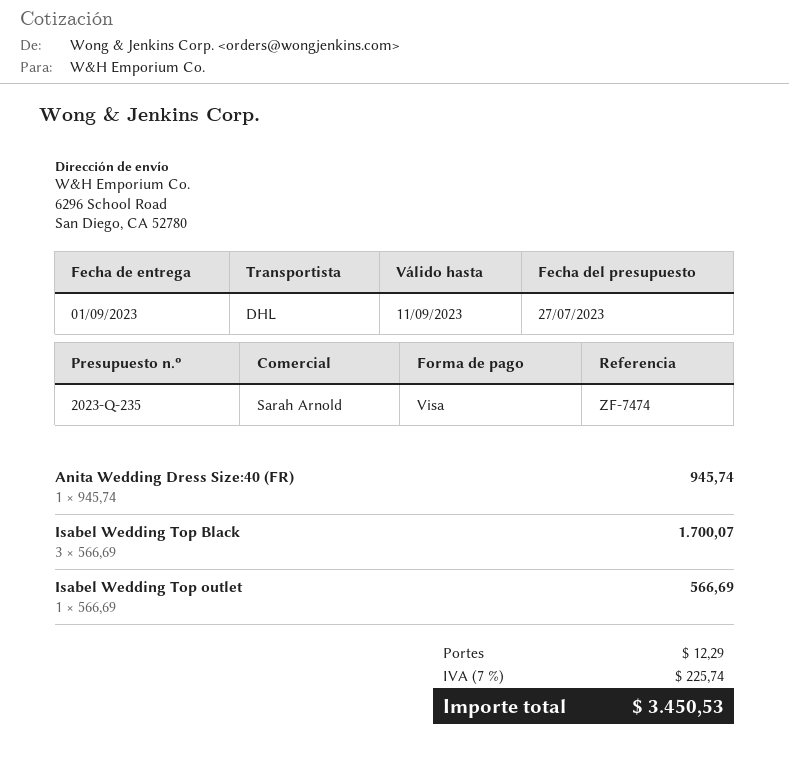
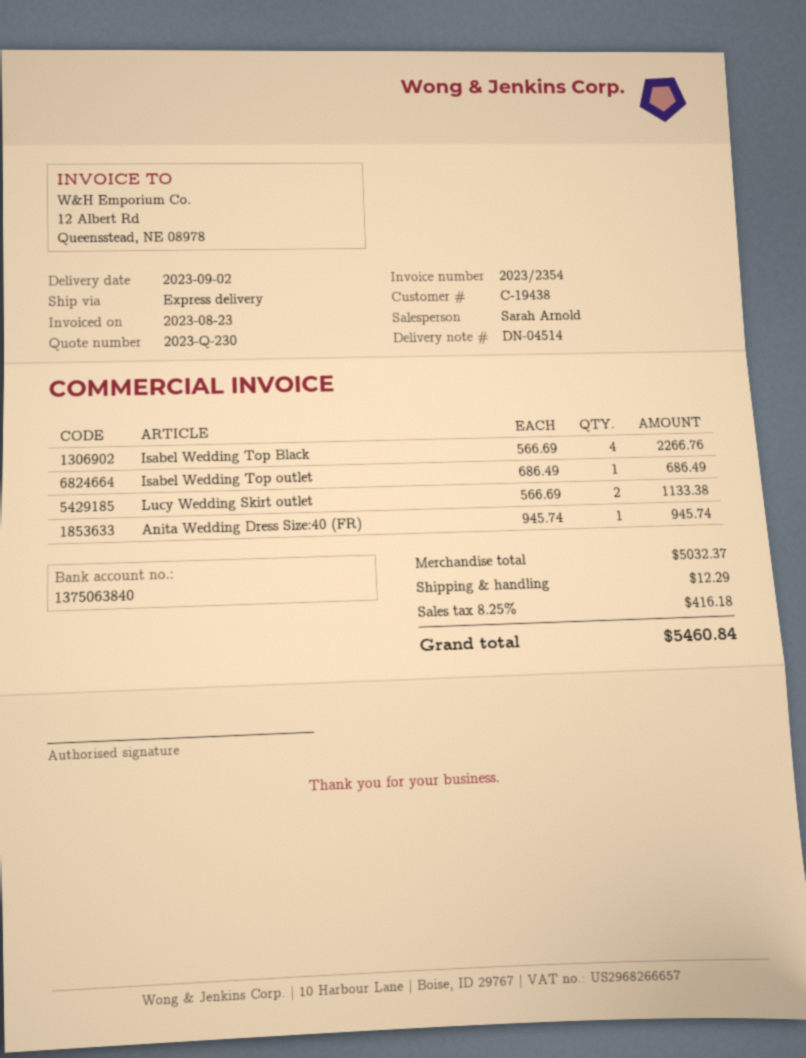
quote number: 2023-Q-235 -> 2023-Q-230
delivery date: 2023-09-01 -> 2023-09-02
shipping method: DHL -> express
Isabel Wedding Top Black: 3 x 566.69 = 1700.07 -> 4 x 566.69 = 2266.76
Isabel Wedding Top outlet: 1 x 566.69 = 566.69 -> 1 x 686.49 = 686.49
Lucy Wedding Skirt outlet: none -> 2 x 566.69 = 1133.38
tax: 7% = 225.74 -> 8.25% = 416.18
total: 3450.53 -> 5460.84

